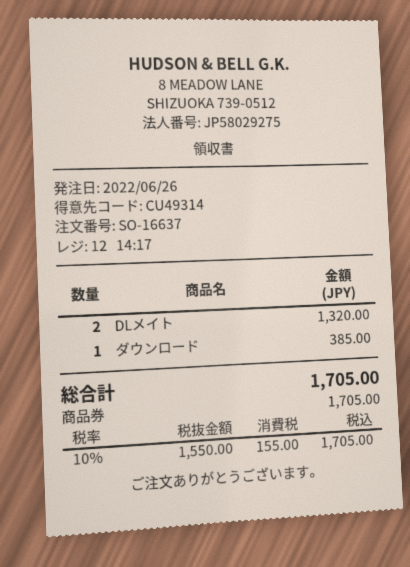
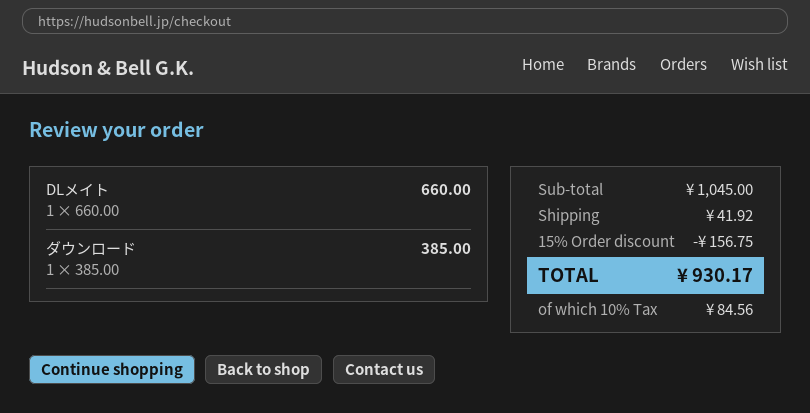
DLメイト: 2 for 1320.00 -> 1 for 660.00
discount: none -> 15% = 156.75
shipping: none -> 41.92
tax: 10% = 155.00 -> 10% = 84.56
total: 1705.00 -> 930.17

